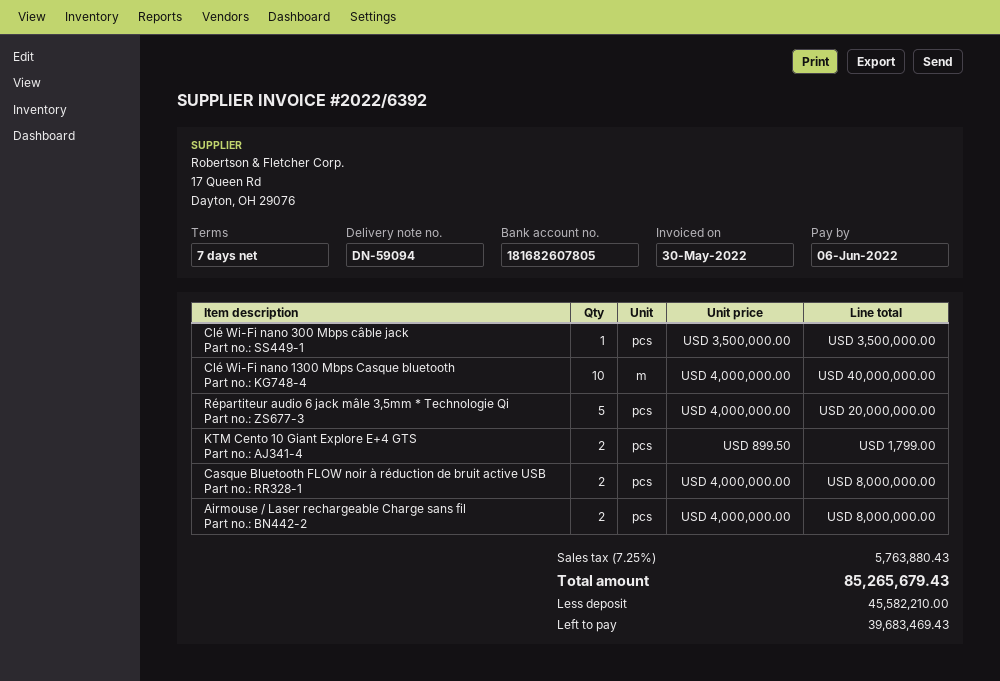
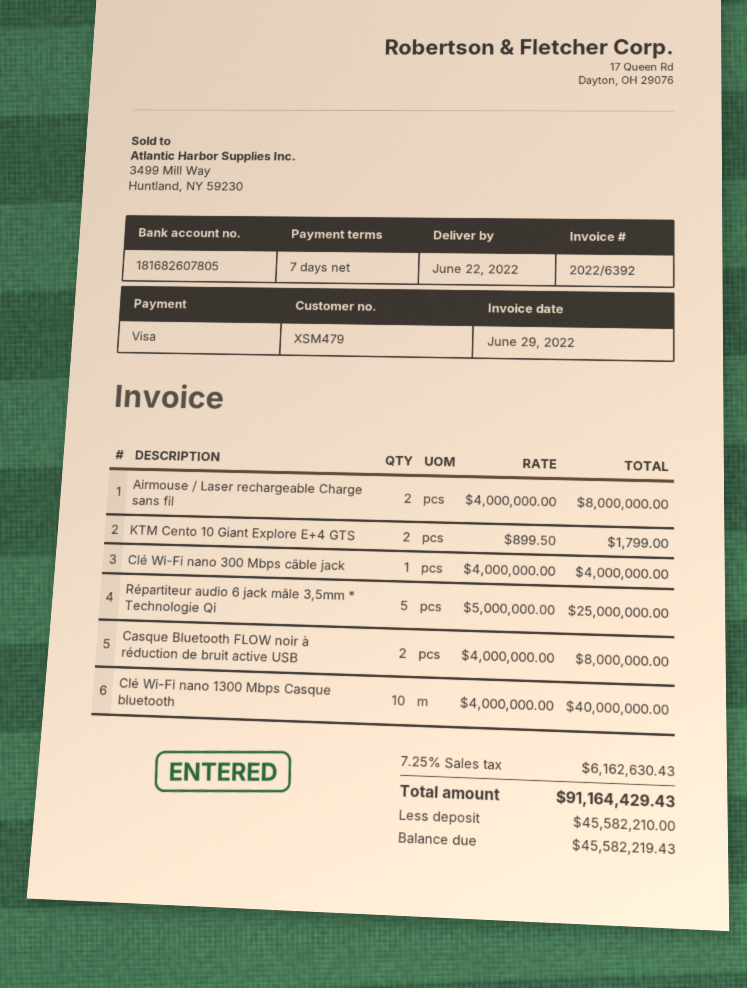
invoice date: 2022-05-30 -> 2022-06-29
Clé Wi-Fi nano 300 Mbps câble jack: 1 x 3500000.00 = 3500000.00 -> 1 x 4000000.00 = 4000000.00
Répartiteur audio 6 jack mâle 3,5mm * Technologie Qi: 5 x 4000000.00 = 20000000.00 -> 5 x 5000000.00 = 25000000.00
tax: 7.25% = 5763880.43 -> 7.25% = 6162630.43
total: 85265679.43 -> 91164429.43
balance: 39683469.43 -> 45582219.43

